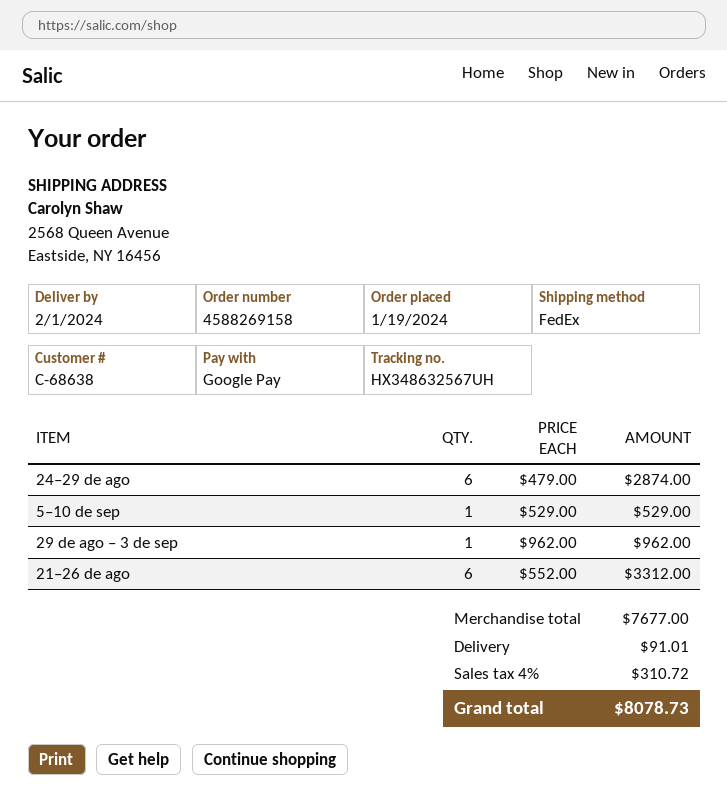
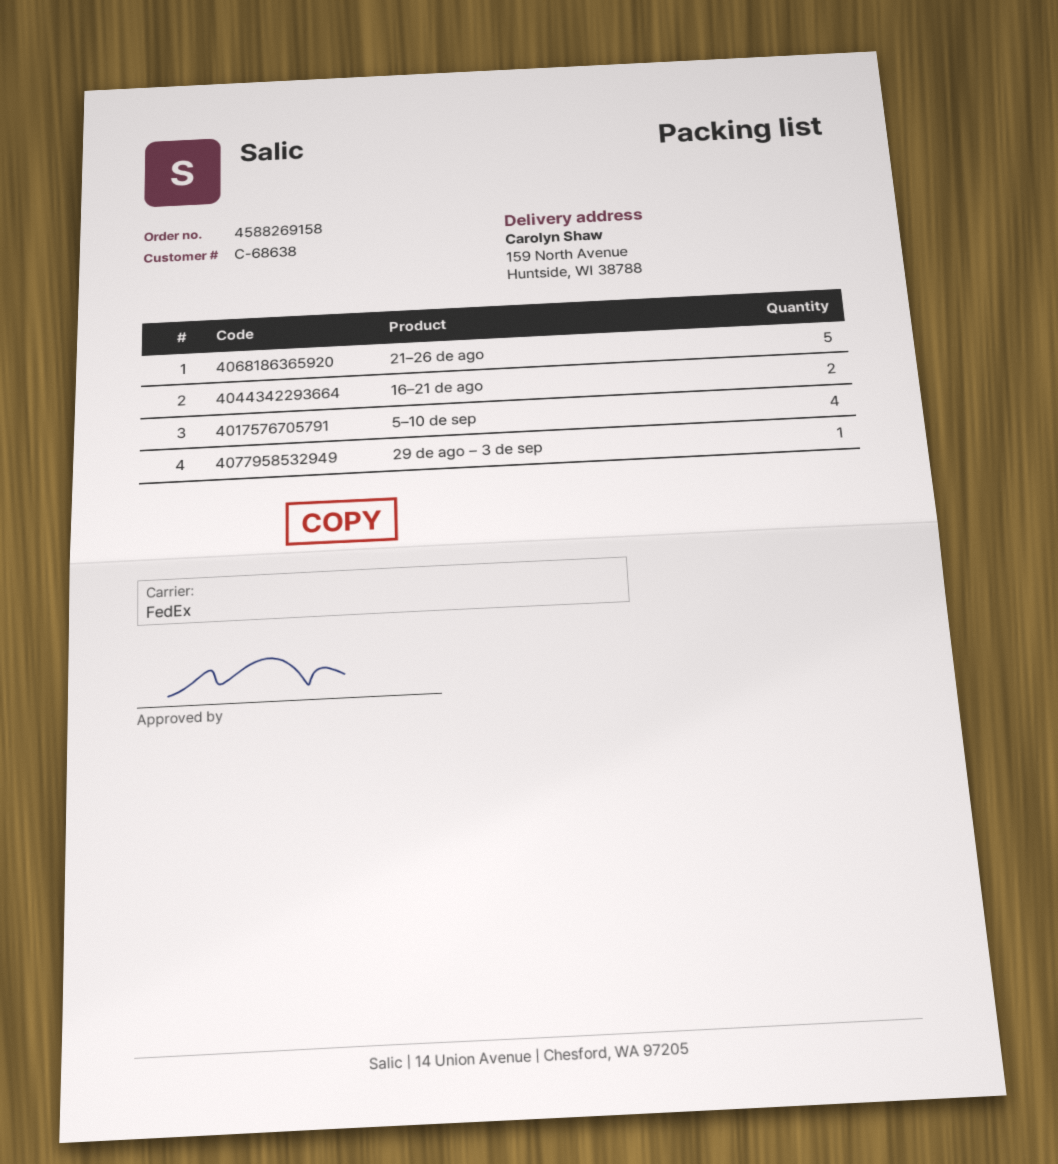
ship to: 2568 Queen Avenue, Eastside, NY 16456 -> 159 North Avenue, Huntside, WI 38788
24–29 de ago: 6 -> none
5–10 de sep: 1 -> 4
21–26 de ago: 6 -> 5
16–21 de ago: none -> 2

